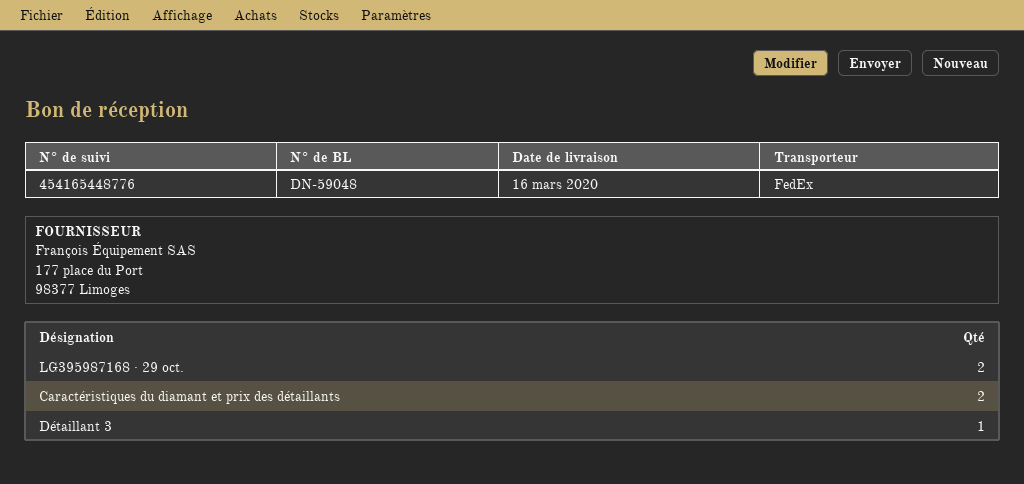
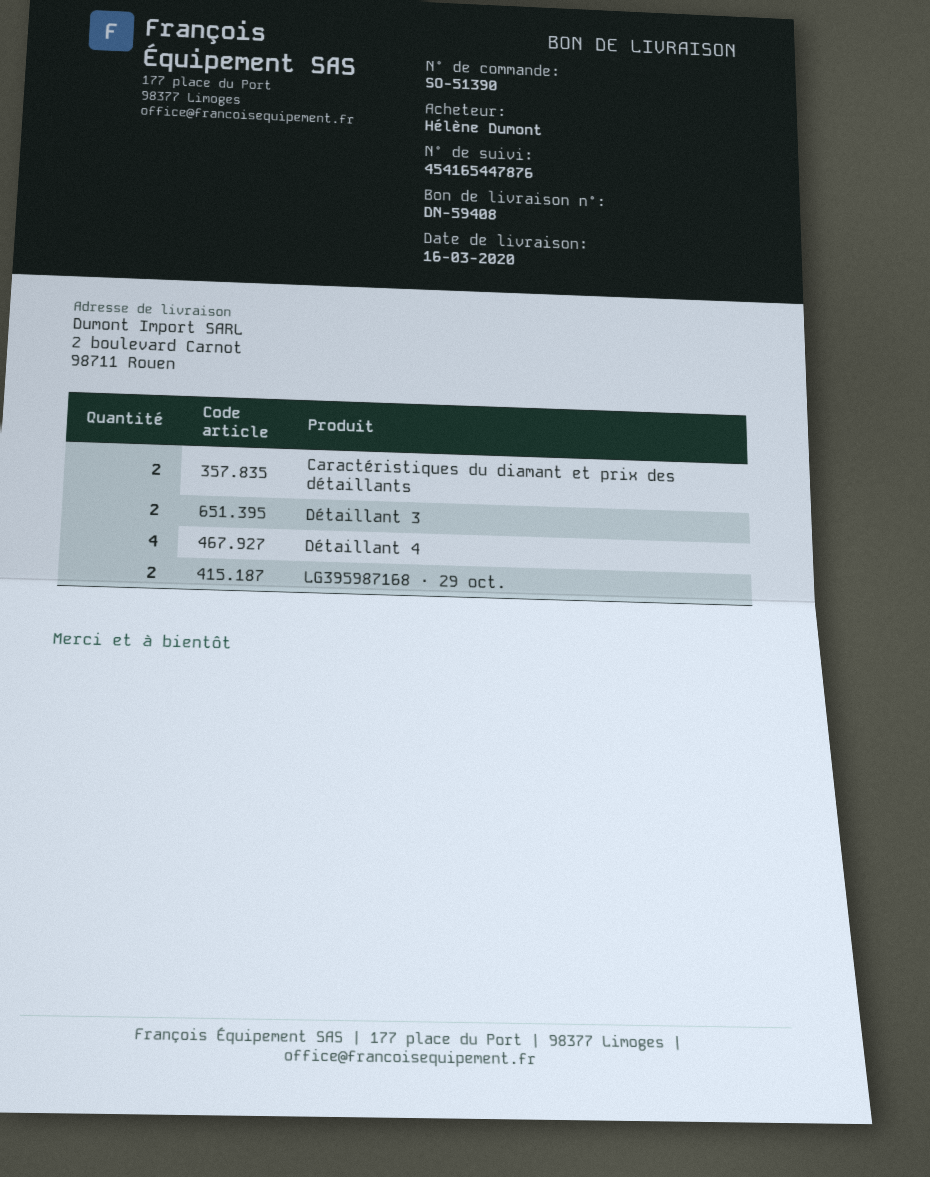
delivery note number: DN-59048 -> DN-59408
tracking number: 454165448776 -> 454165447876
Détaillant 3: 1 -> 2
Détaillant 4: none -> 4

